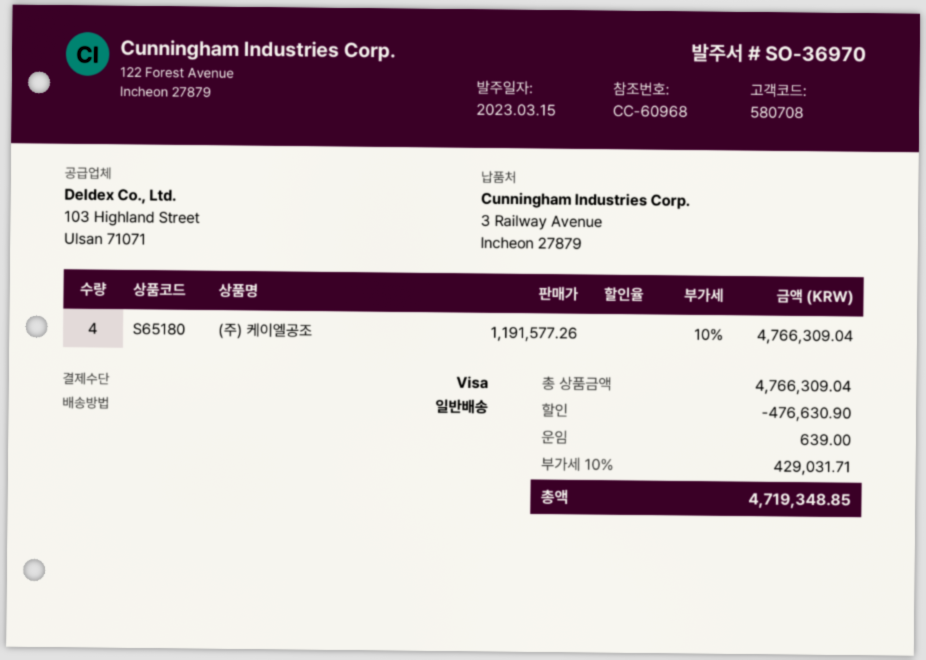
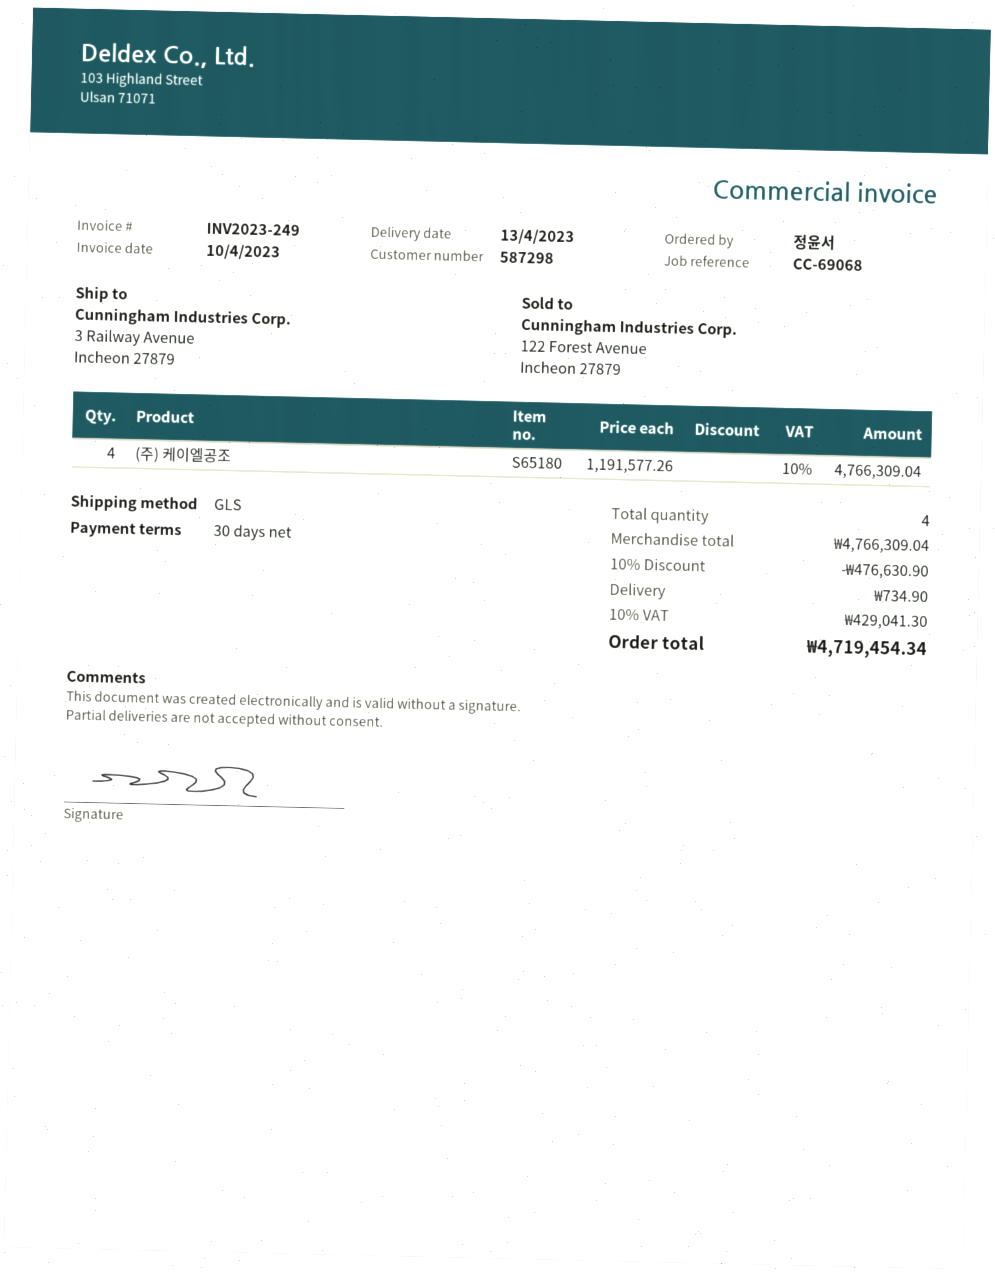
customer number: 580708 -> 587298
reference: CC-60968 -> CC-69068
shipping method: standard -> GLS
shipping: 639.00 -> 734.90
tax: 10% = 429031.71 -> 10% = 429041.30
total: 4719348.85 -> 4719454.34

